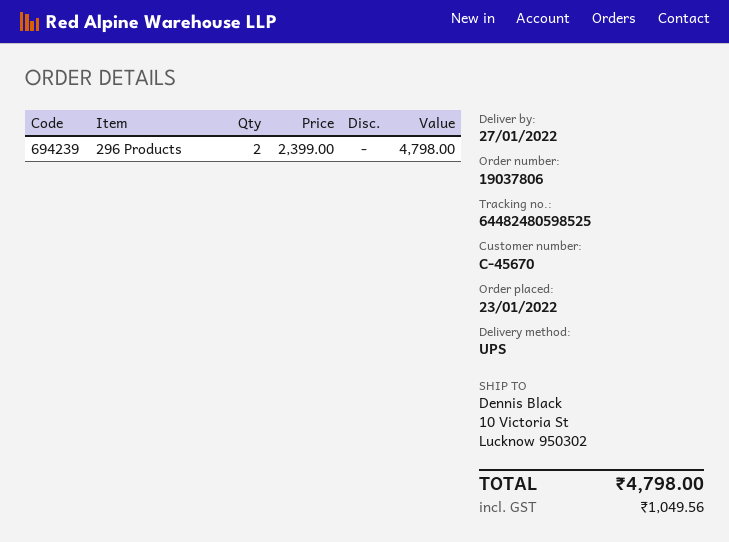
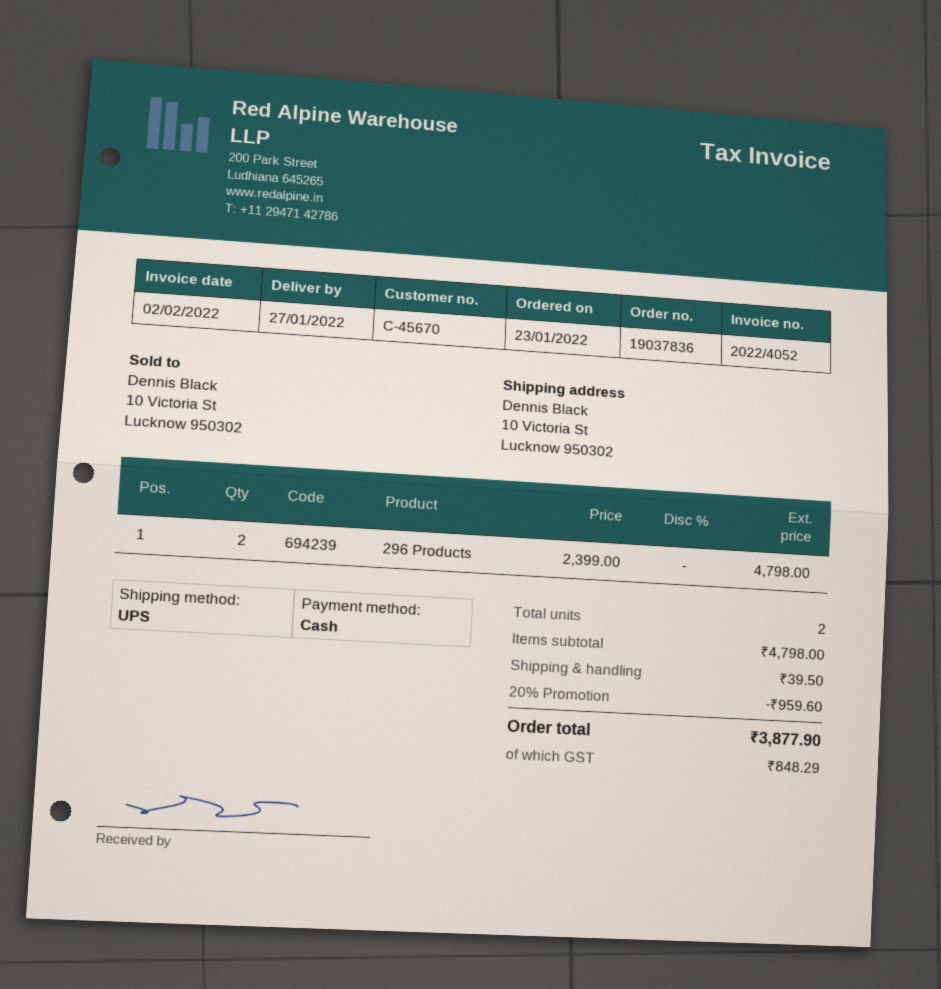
order number: 19037806 -> 19037836
discount: none -> 20% = 959.60
shipping: none -> 39.50
tax: 1049.56 -> 848.29
total: 4798.00 -> 3877.90

